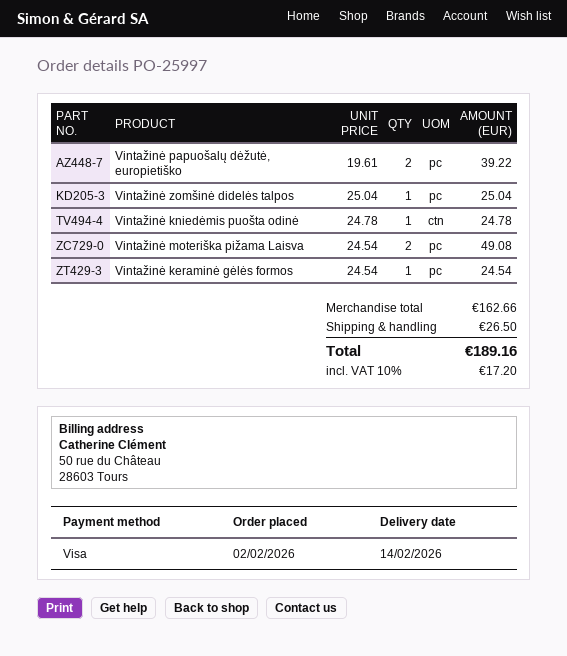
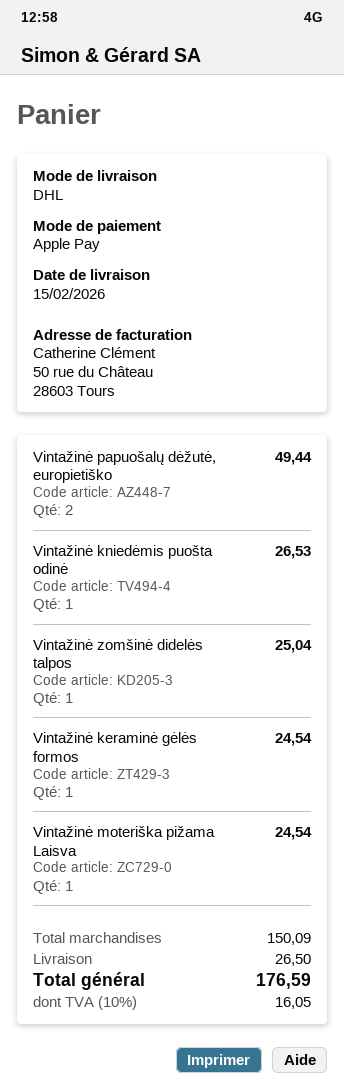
delivery date: 2026-02-14 -> 2026-02-15
payment method: Visa -> Apple Pay
Vintažinė papuošalų dėžutė, europietiško: 2 for 39.22 -> 2 for 49.44
Vintažinė kniedėmis puošta odinė: 1 for 24.78 -> 1 for 26.53
Vintažinė moteriška pižama Laisva: 2 for 49.08 -> 1 for 24.54
subtotal: 162.66 -> 150.09
tax: 10% = 17.20 -> 10% = 16.05
total: 189.16 -> 176.59

